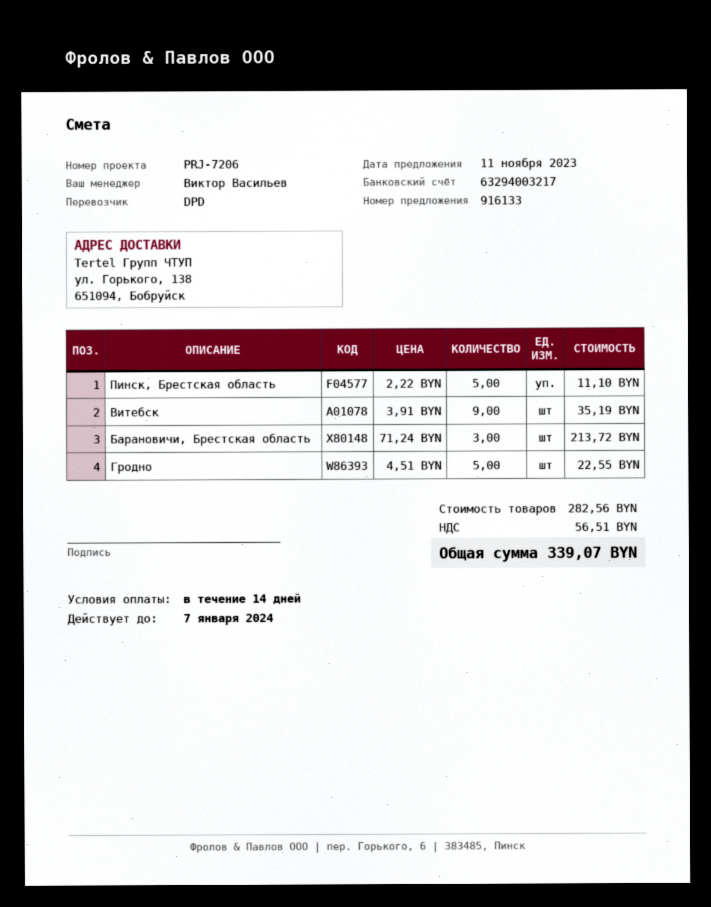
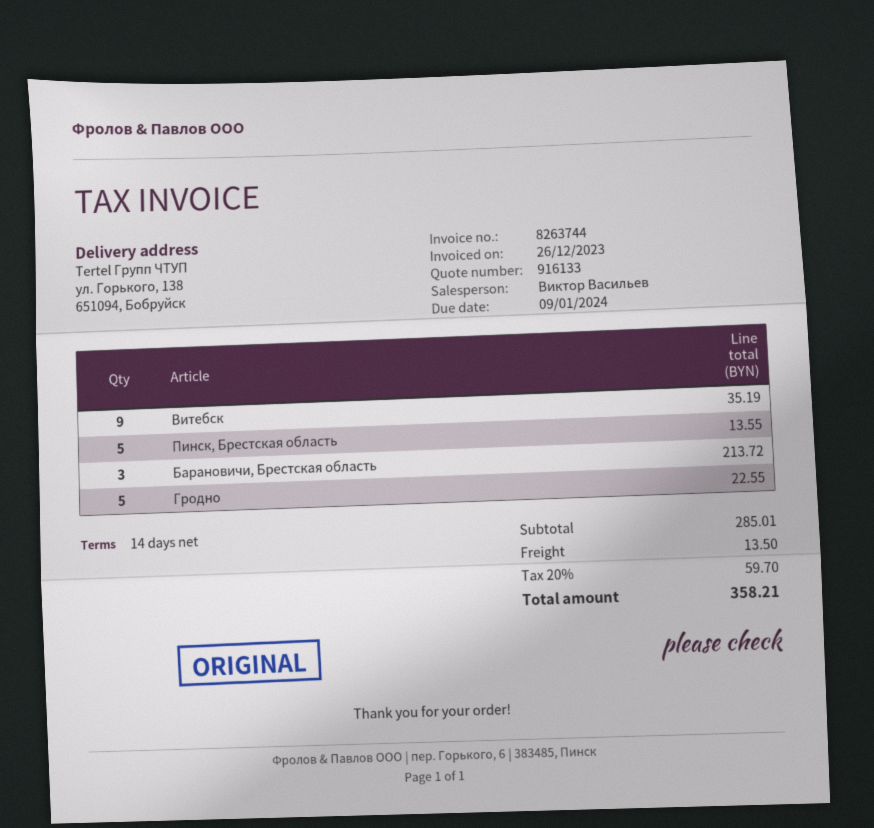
Пинск, Брестская область: 5 for 11.10 -> 5 for 13.55
subtotal: 282.56 -> 285.01
shipping: none -> 13.50
tax: 56.51 -> 59.70
total: 339.07 -> 358.21

